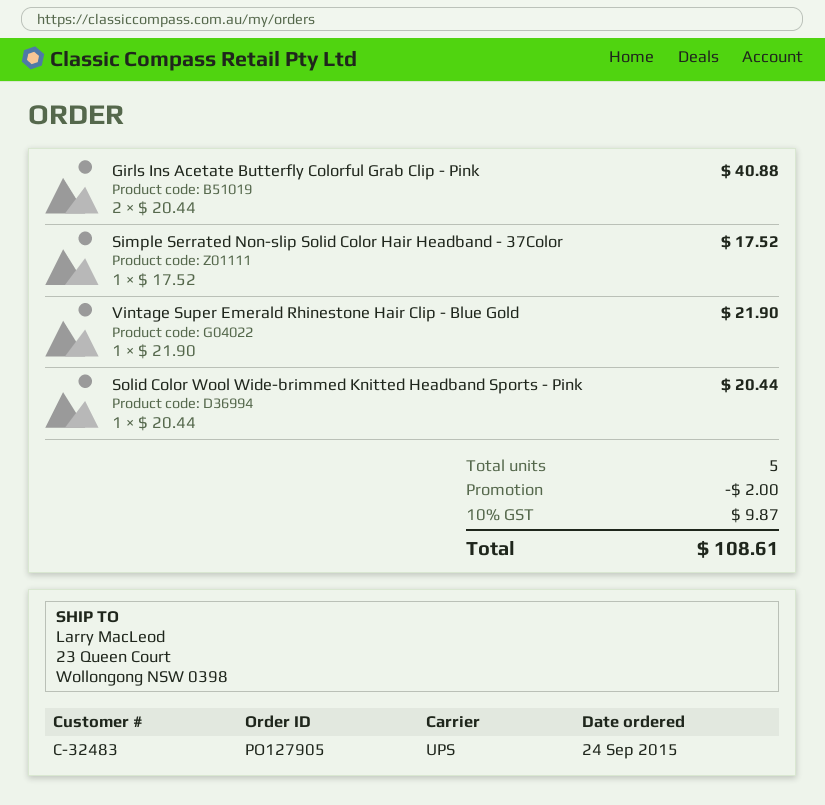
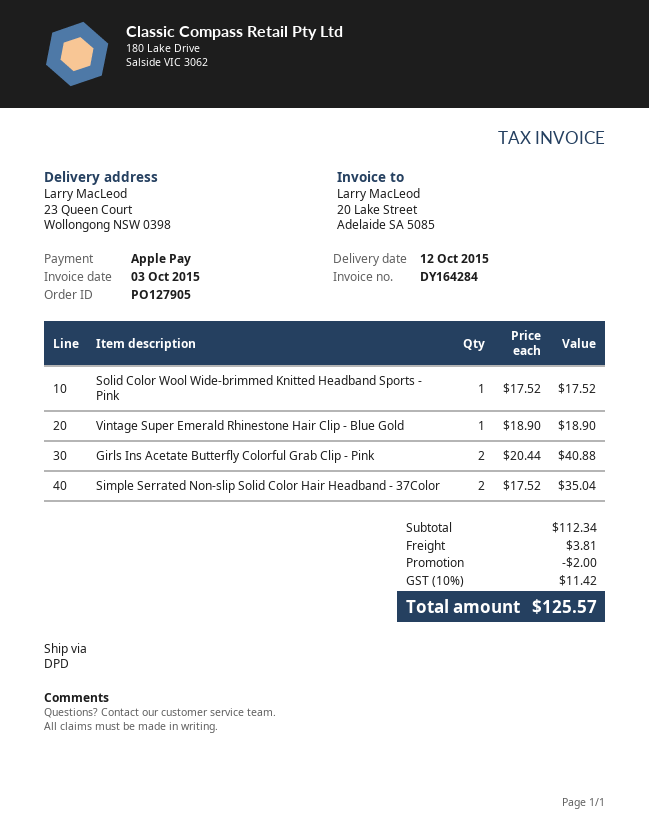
shipping method: UPS -> DPD
Simple Serrated Non-slip Solid Color Hair Headband - 37Color: 1 x 17.52 = 17.52 -> 2 x 17.52 = 35.04
Vintage Super Emerald Rhinestone Hair Clip - Blue Gold: 1 x 21.90 = 21.90 -> 1 x 18.90 = 18.90
Solid Color Wool Wide-brimmed Knitted Headband Sports - Pink: 1 x 20.44 = 20.44 -> 1 x 17.52 = 17.52
shipping: none -> 3.81
tax: 10% = 9.87 -> 10% = 11.42
total: 108.61 -> 125.57

